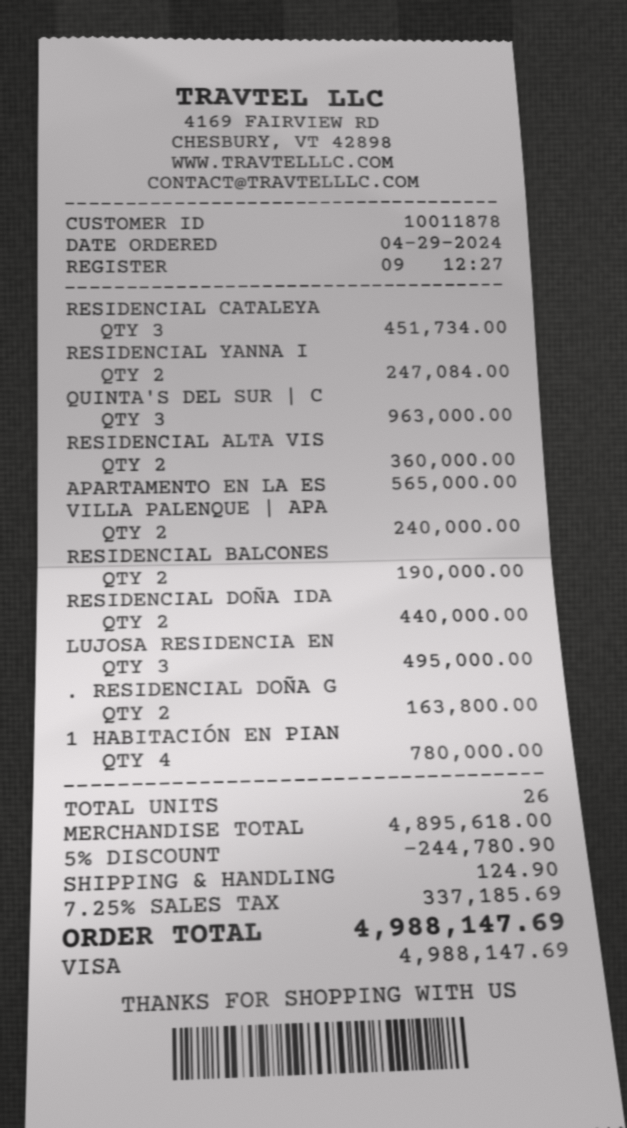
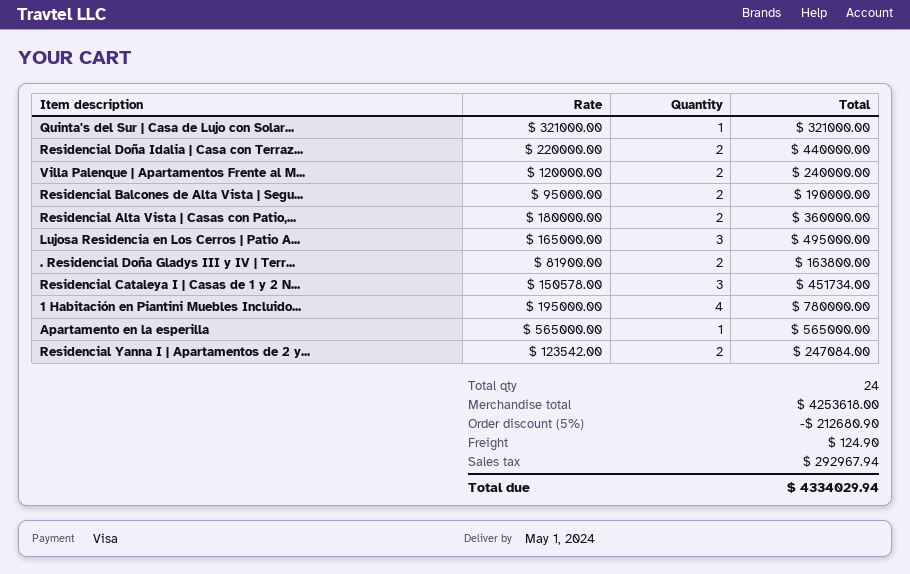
QUINTA'S DEL SUR | C: 3 for 963000.00 -> 1 for 321000.00
total quantity: 26 -> 24
subtotal: 4895618.00 -> 4253618.00
discount: 5% = 244780.90 -> 5% = 212680.90
tax: 337185.69 -> 292967.94
total: 4988147.69 -> 4334029.94

